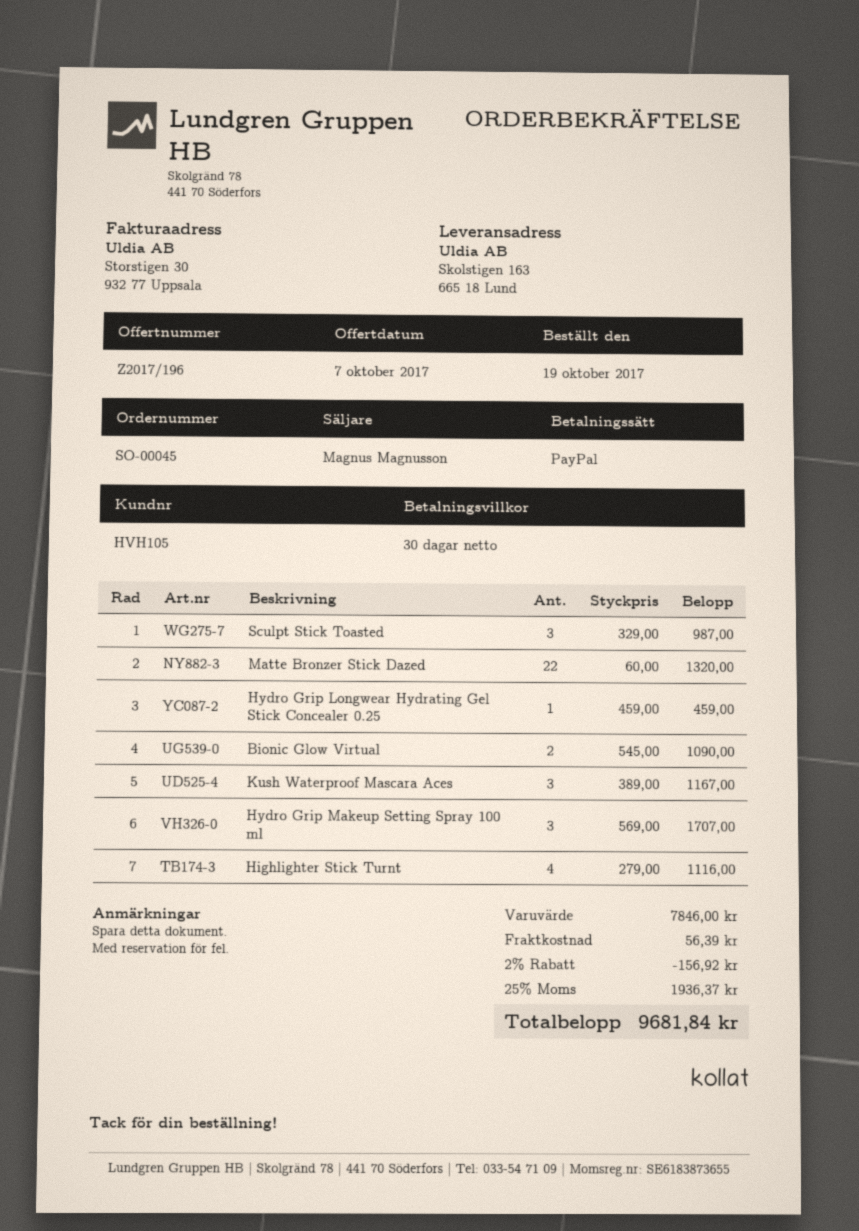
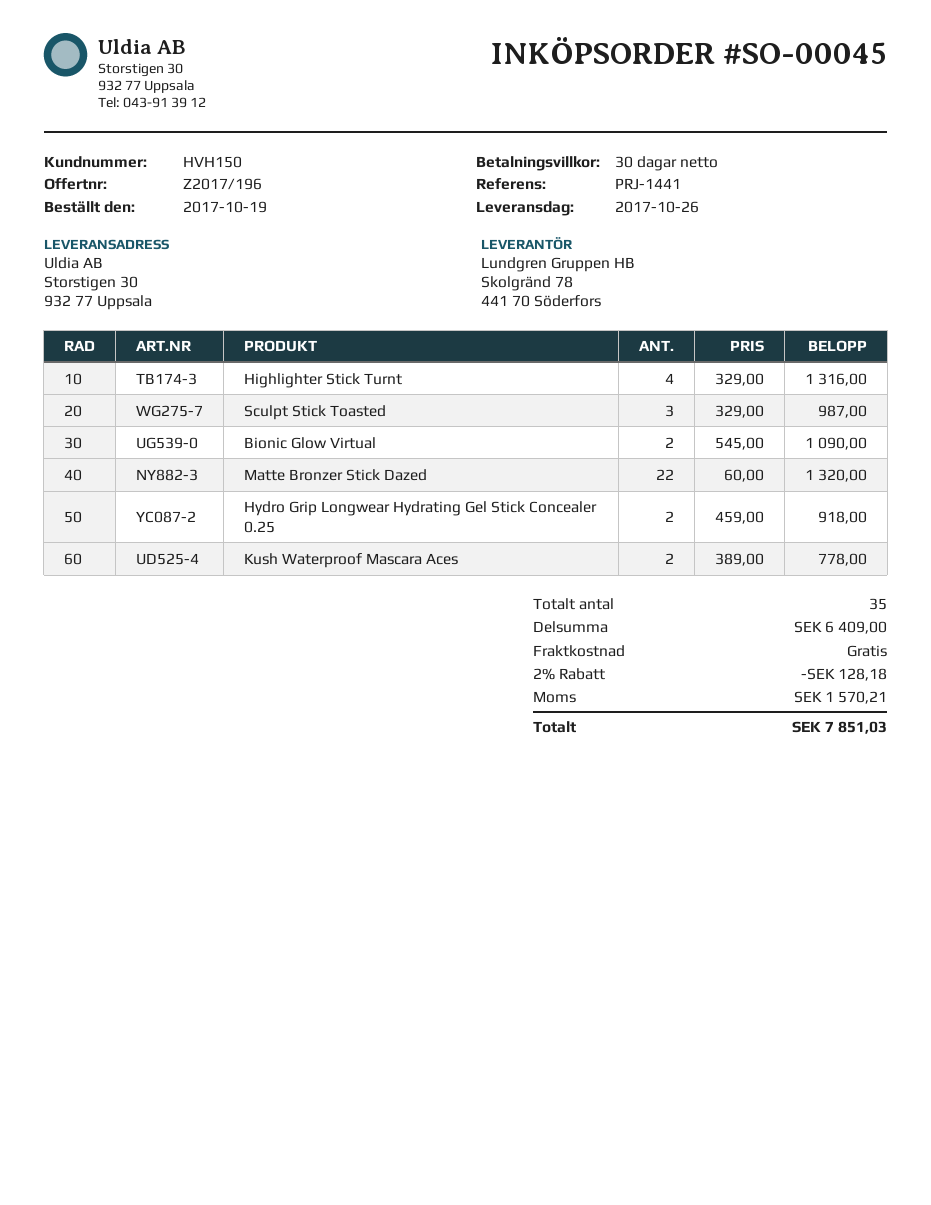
customer number: HVH105 -> HVH150
ship to: Skolstigen 163, 665 18 Lund -> Storstigen 30, 932 77 Uppsala
Hydro Grip Longwear Hydrating Gel Stick Concealer 0.25: 1 x 459.00 = 459.00 -> 2 x 459.00 = 918.00
Kush Waterproof Mascara Aces: 3 x 389.00 = 1167.00 -> 2 x 389.00 = 778.00
Hydro Grip Makeup Setting Spray 100 ml: 3 x 569.00 = 1707.00 -> none
Highlighter Stick Turnt: 4 x 279.00 = 1116.00 -> 4 x 329.00 = 1316.00
subtotal: 7846.00 -> 6409.00
discount: 2% = 156.92 -> 2% = 128.18
shipping: 56.39 -> 0.00
tax: 1936.37 -> 1570.21
total: 9681.84 -> 7851.03

